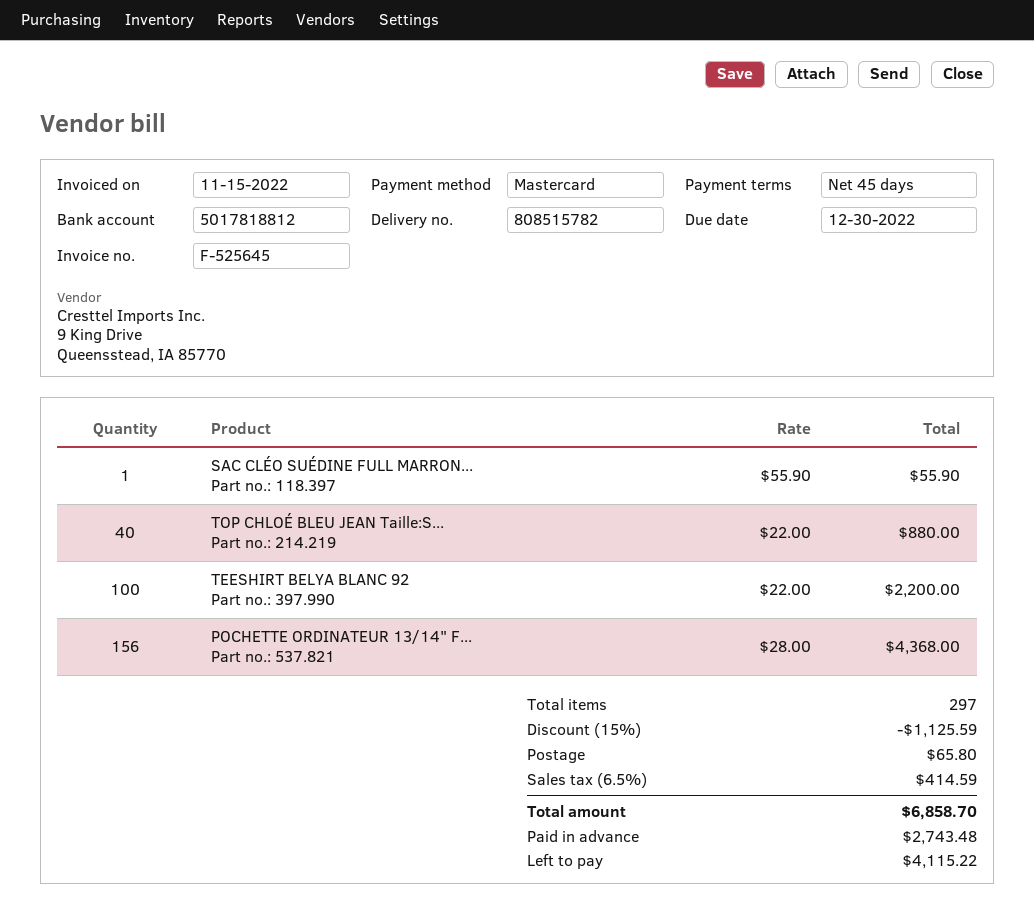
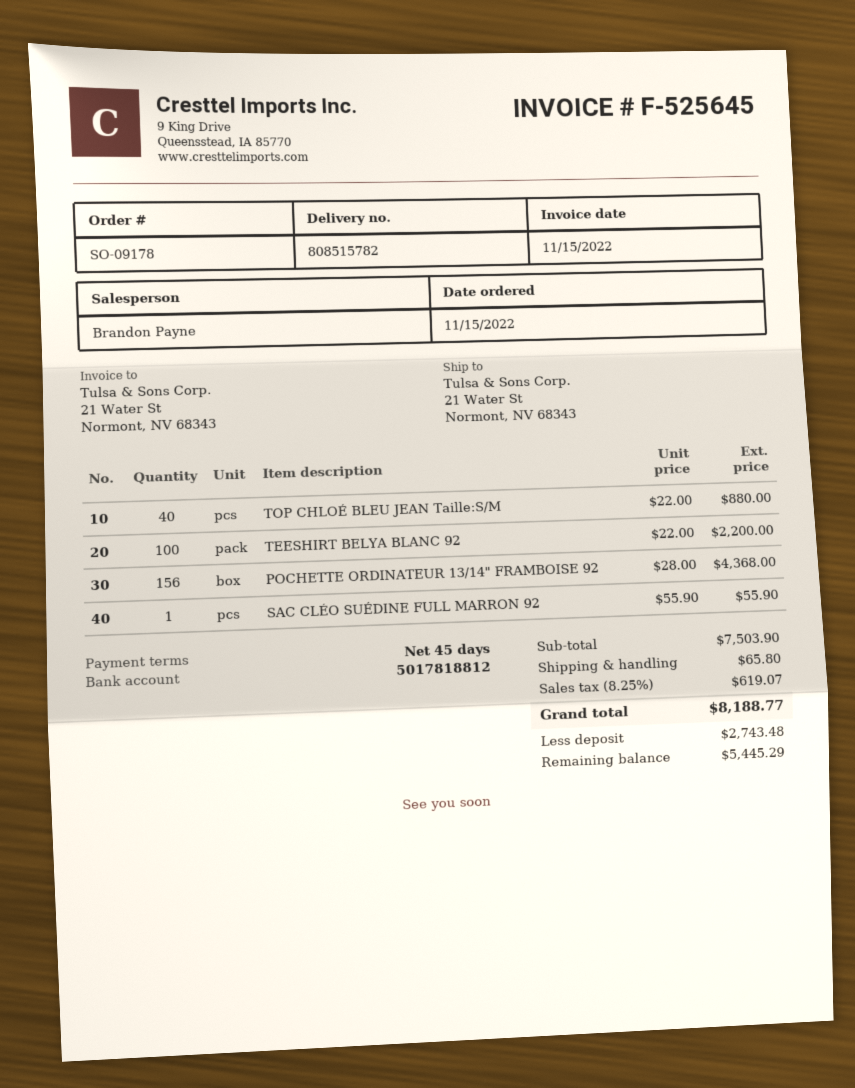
discount: 15% = 1125.59 -> none
tax: 6.5% = 414.59 -> 8.25% = 619.07
total: 6858.70 -> 8188.77
balance: 4115.22 -> 5445.29

